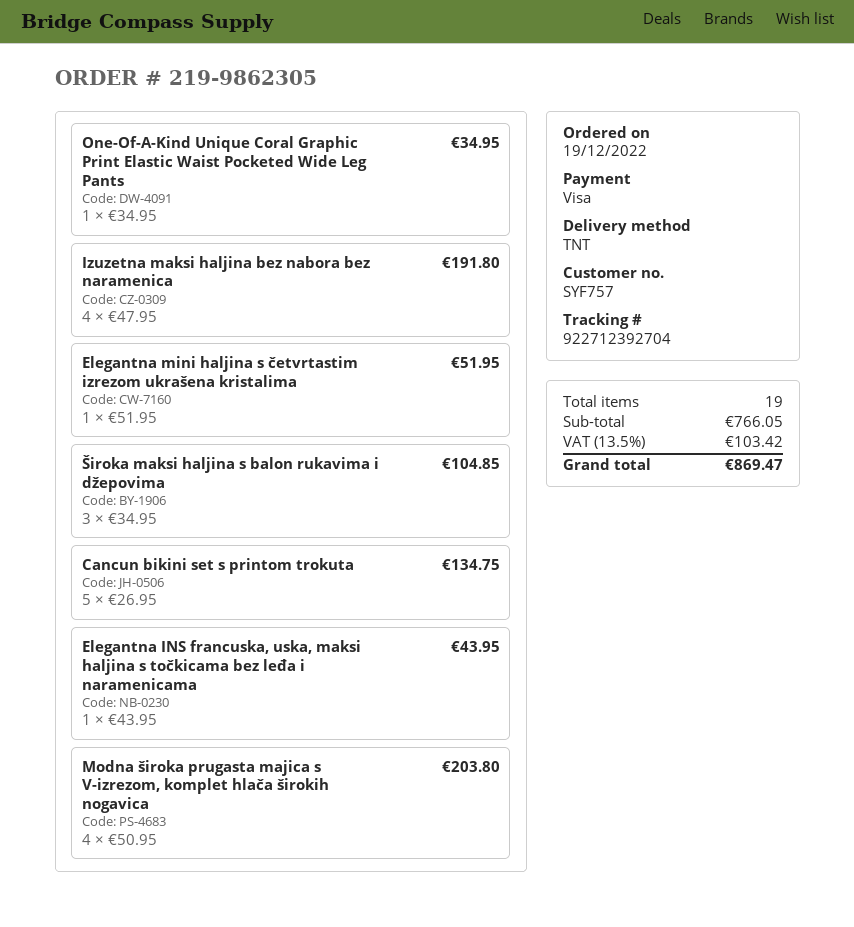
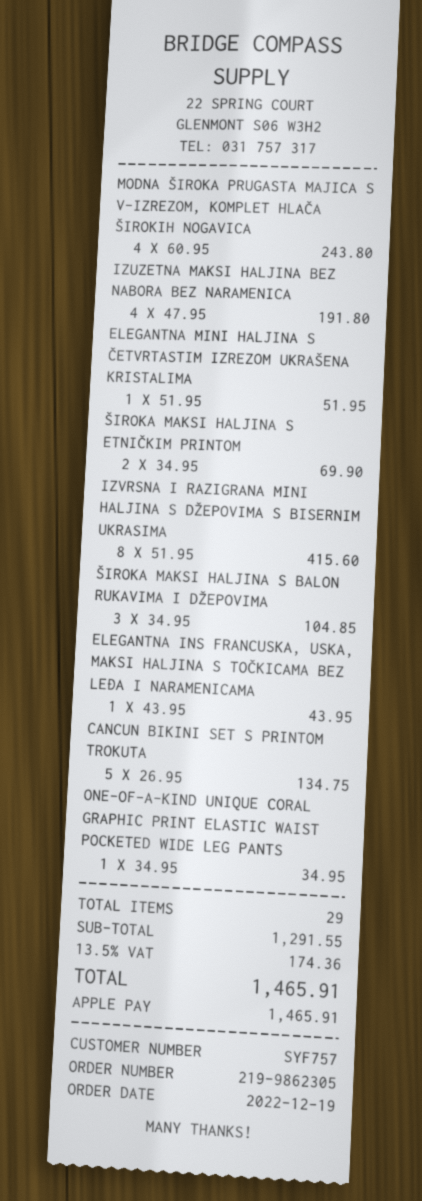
payment method: Visa -> Apple Pay
Modna široka prugasta majica s V-izrezom, komplet hlača širokih nogavica: 4 x 50.95 = 203.80 -> 4 x 60.95 = 243.80
ŠIROKA MAKSI HALJINA S ETNIČKIM PRINTOM: none -> 2 x 34.95 = 69.90
IZVRSNA I RAZIGRANA MINI HALJINA S DŽEPOVIMA S BISERNIM UKRASIMA: none -> 8 x 51.95 = 415.60
total quantity: 19 -> 29
subtotal: 766.05 -> 1291.55
tax: 13.5% = 103.42 -> 13.5% = 174.36
total: 869.47 -> 1465.91

